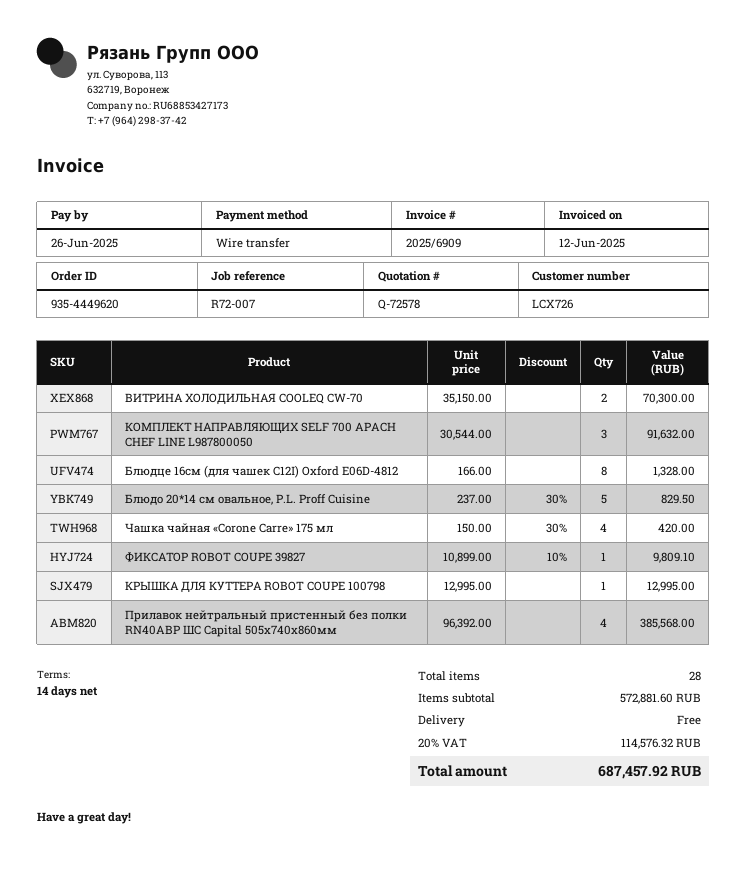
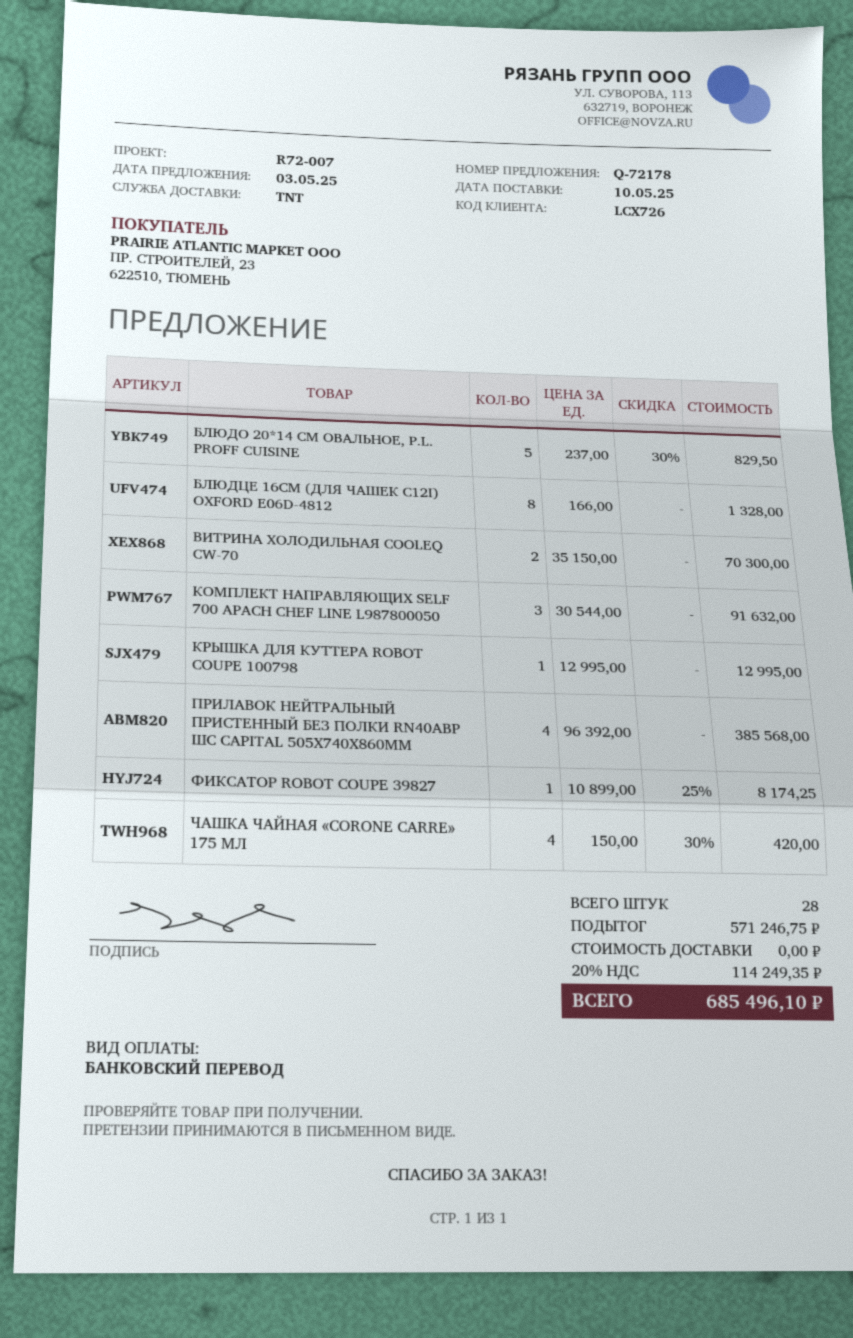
quote number: Q-72578 -> Q-72178
ФИКСАТОР ROBOT COUPE 39827: 1 x 10899.00 - 10% = 9809.10 -> 1 x 10899.00 - 25% = 8174.25
subtotal: 572881.60 -> 571246.75
tax: 20% = 114576.32 -> 20% = 114249.35
total: 687457.92 -> 685496.10

